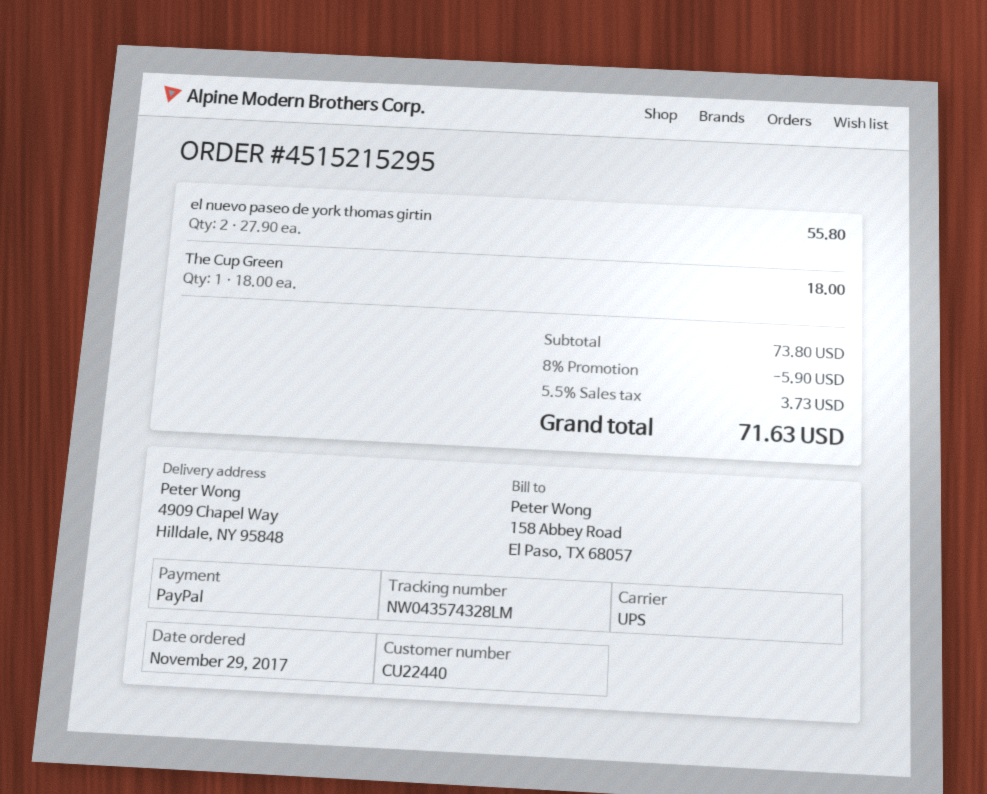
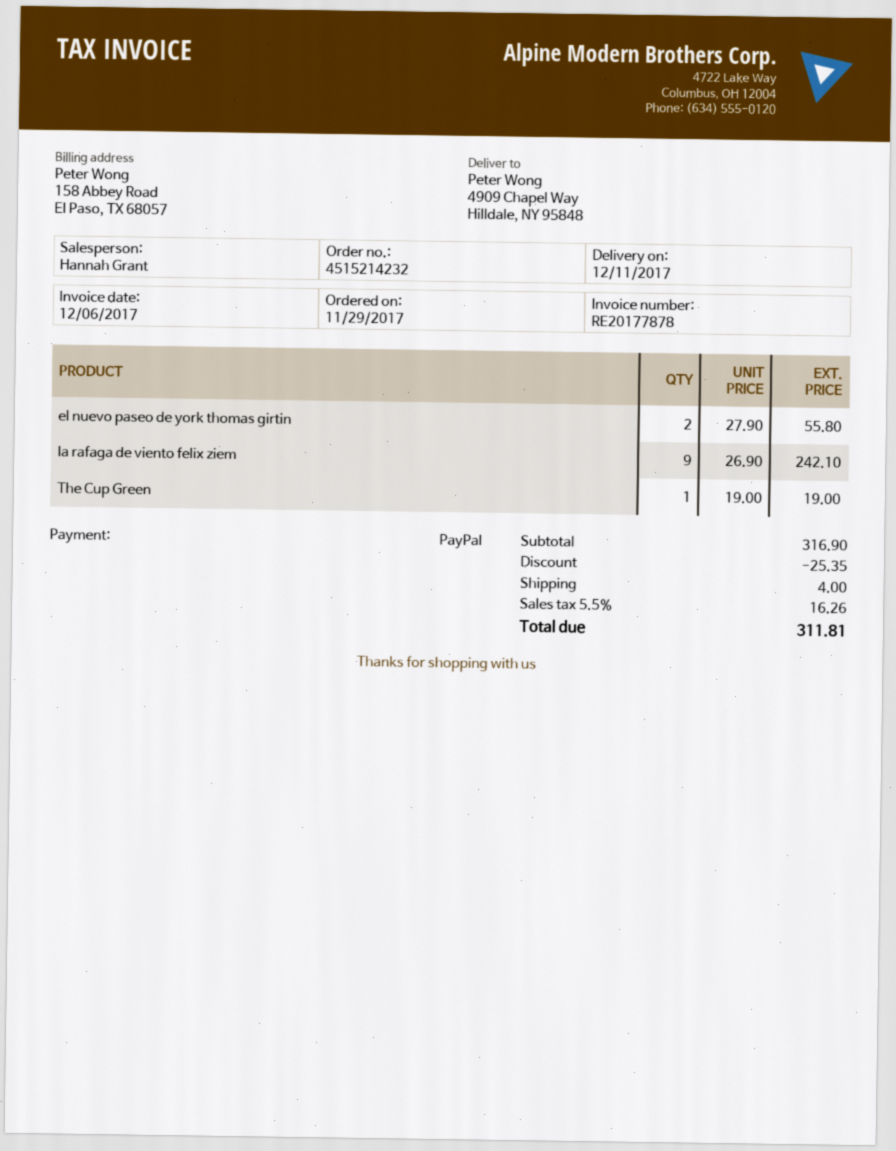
order number: 4515215295 -> 4515214232
The Cup Green: 1 x 18.00 = 18.00 -> 1 x 19.00 = 19.00
la rafaga de viento felix ziem: none -> 9 x 26.90 = 242.10
subtotal: 73.80 -> 316.90
discount: 5.90 -> 25.35
shipping: none -> 4.00
tax: 5.5% = 3.73 -> 5.5% = 16.26
total: 71.63 -> 311.81

